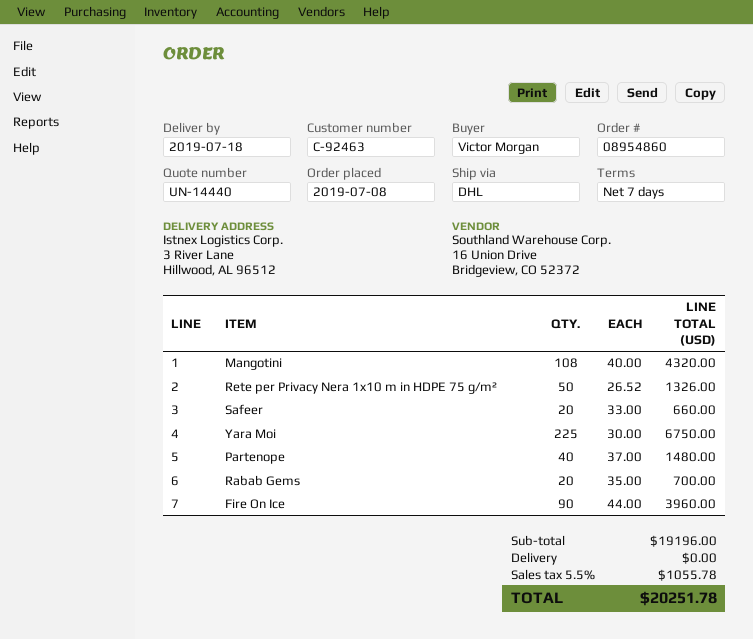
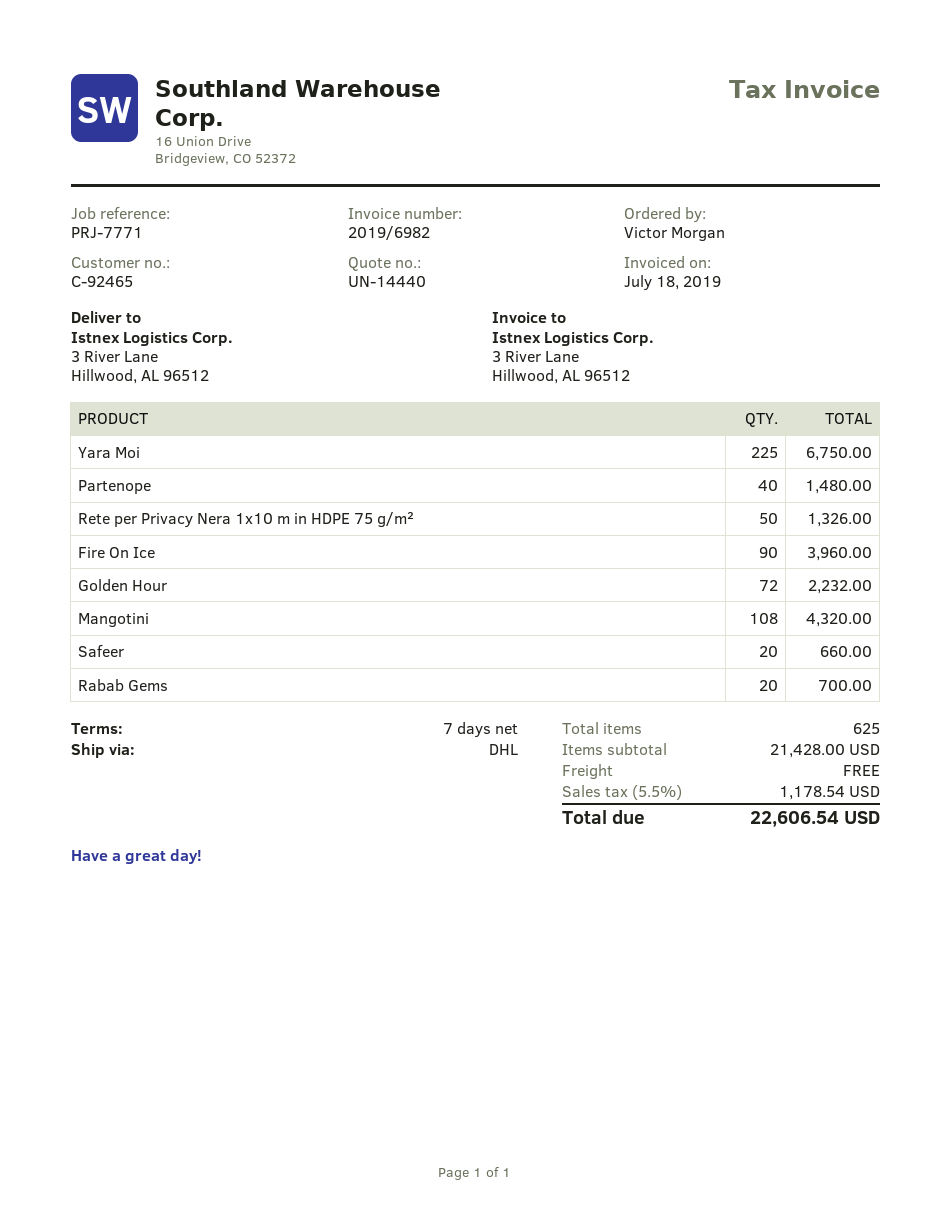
customer number: C-92463 -> C-92465
Golden Hour: none -> 72 for 2232.00
subtotal: 19196.00 -> 21428.00
tax: 5.5% = 1055.78 -> 5.5% = 1178.54
total: 20251.78 -> 22606.54

